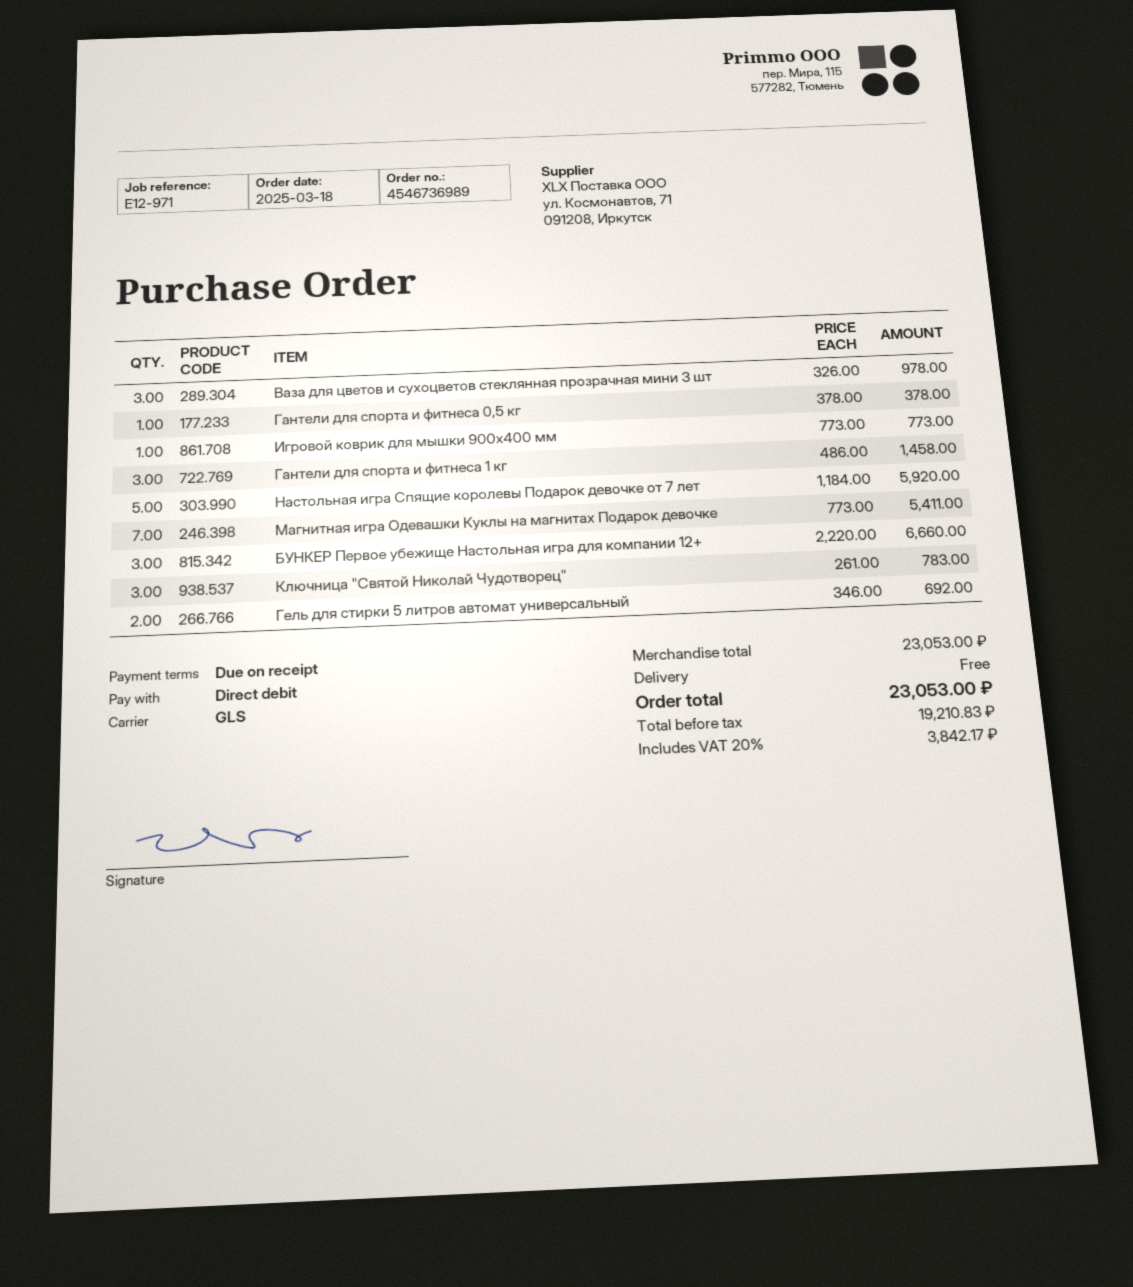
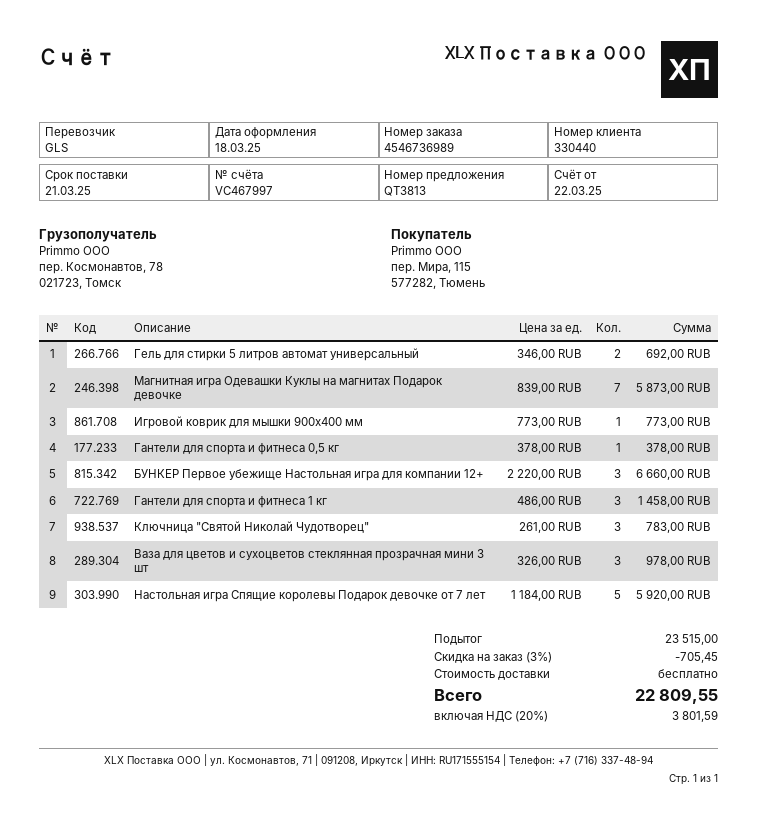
Магнитная игра Одевашки Куклы на магнитах Подарок девочке: 7 x 773.00 = 5411.00 -> 7 x 839.00 = 5873.00
subtotal: 23053.00 -> 23515.00
discount: none -> 3% = 705.45
tax: 20% = 3842.17 -> 20% = 3801.59
total: 23053.00 -> 22809.55

